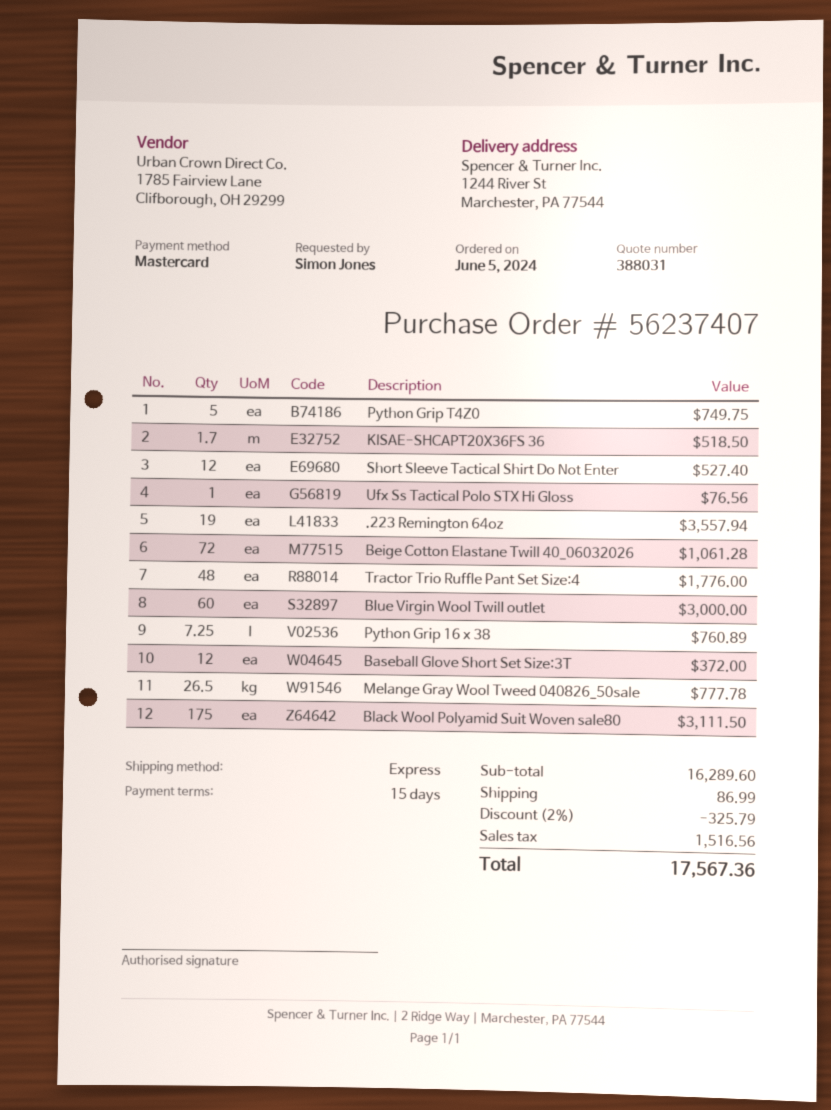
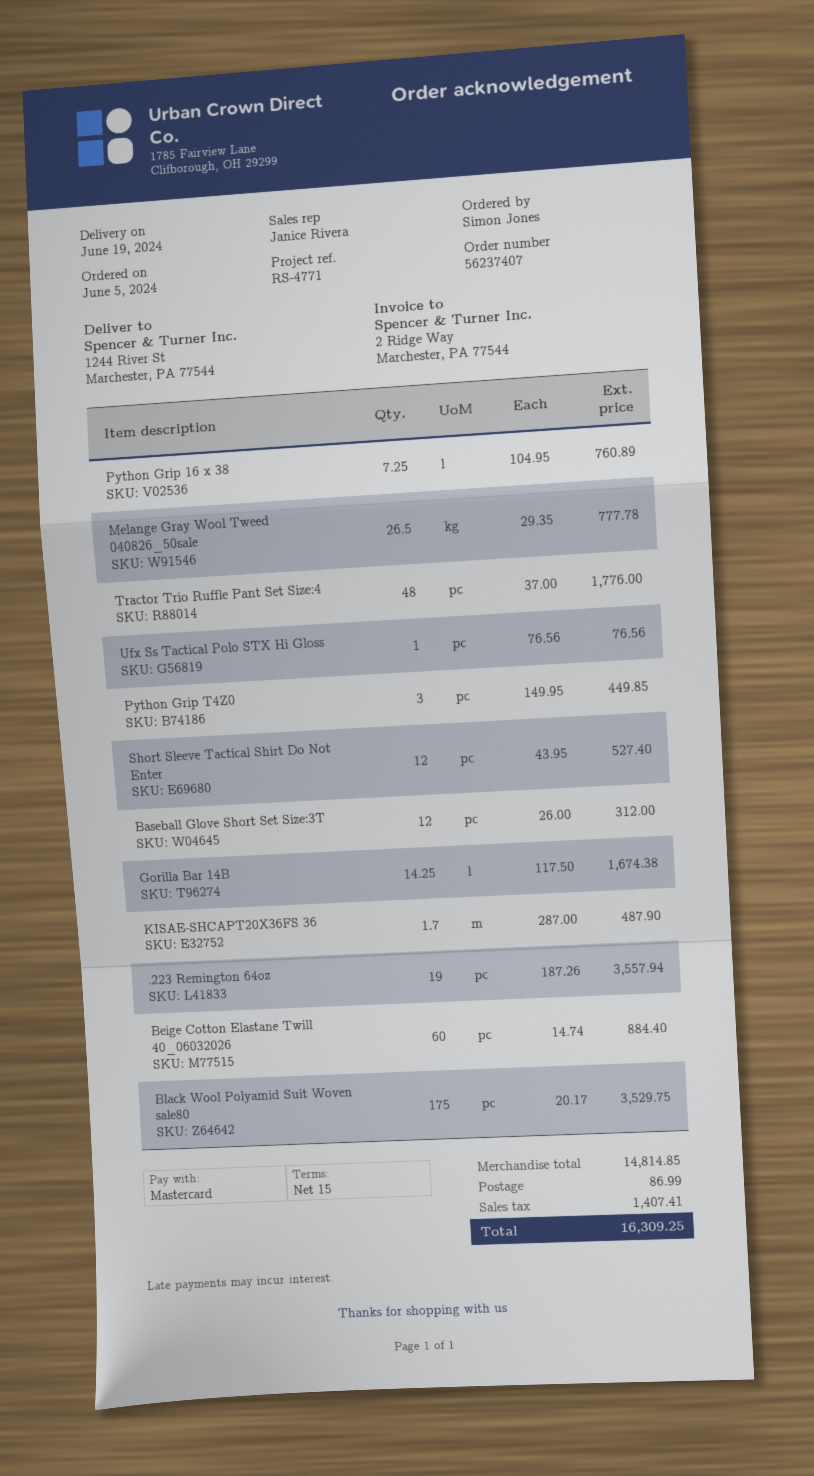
Python Grip T4Z0: 5 for 749.75 -> 3 for 449.85
KISAE-SHCAPT20X36FS 36: 1.7 for 518.50 -> 1.7 for 487.90
Beige Cotton Elastane Twill 40_06032026: 72 for 1061.28 -> 60 for 884.40
Blue Virgin Wool Twill outlet: 60 for 3000.00 -> none
Baseball Glove Short Set Size:3T: 12 for 372.00 -> 12 for 312.00
Black Wool Polyamid Suit Woven sale80: 175 for 3111.50 -> 175 for 3529.75
Gorilla Bar 14B: none -> 14.25 for 1674.38
subtotal: 16289.60 -> 14814.85
discount: 2% = 325.79 -> none
tax: 1516.56 -> 1407.41
total: 17567.36 -> 16309.25

